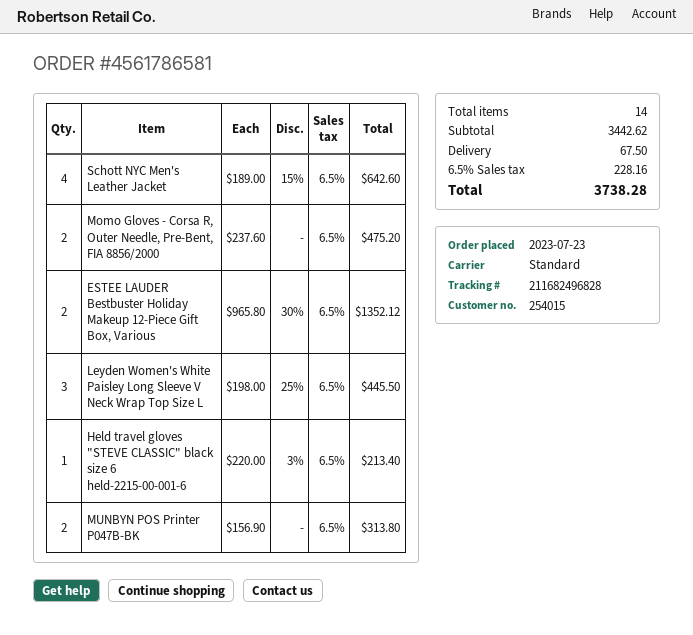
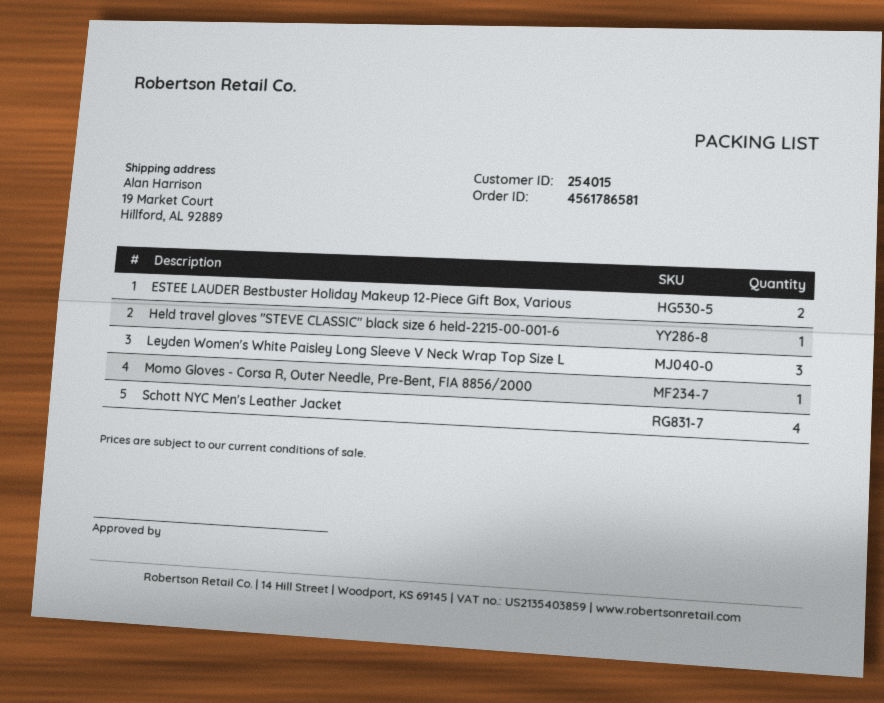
Momo Gloves - Corsa R, Outer Needle, Pre-Bent, FIA 8856/2000: 2 -> 1
MUNBYN POS Printer P047B-BK: 2 -> none

